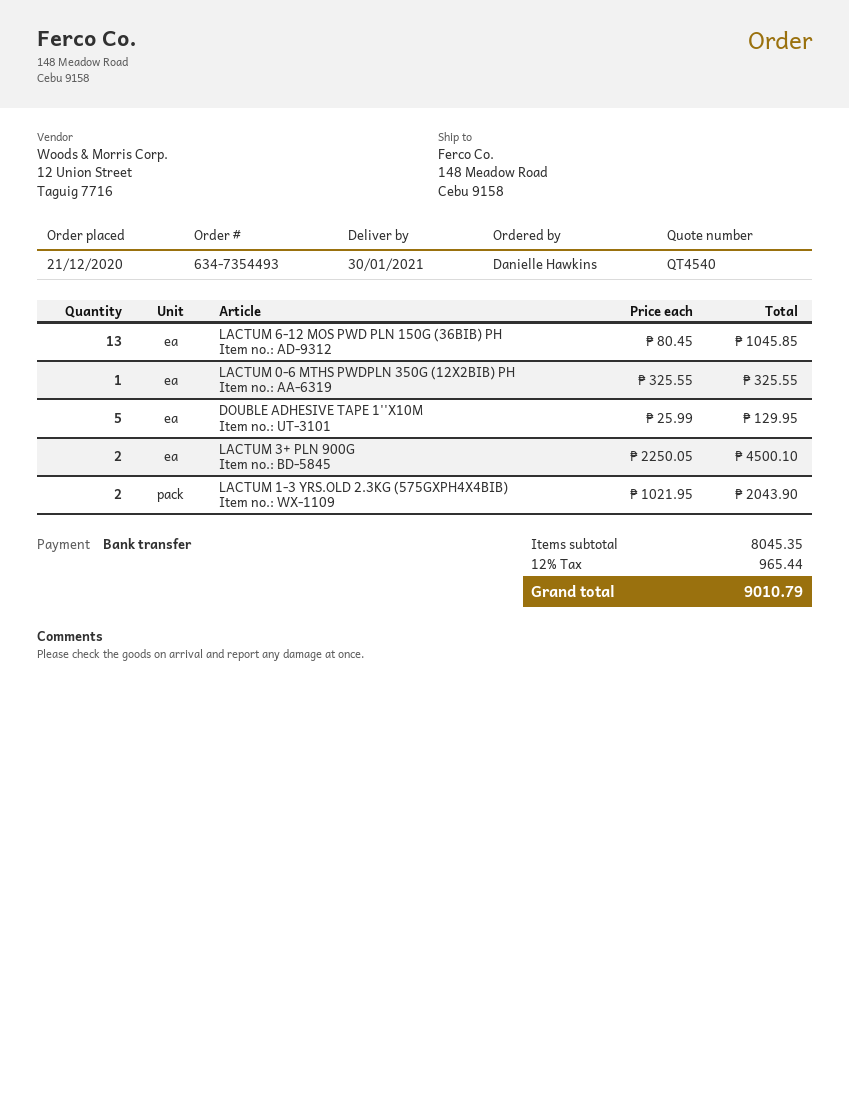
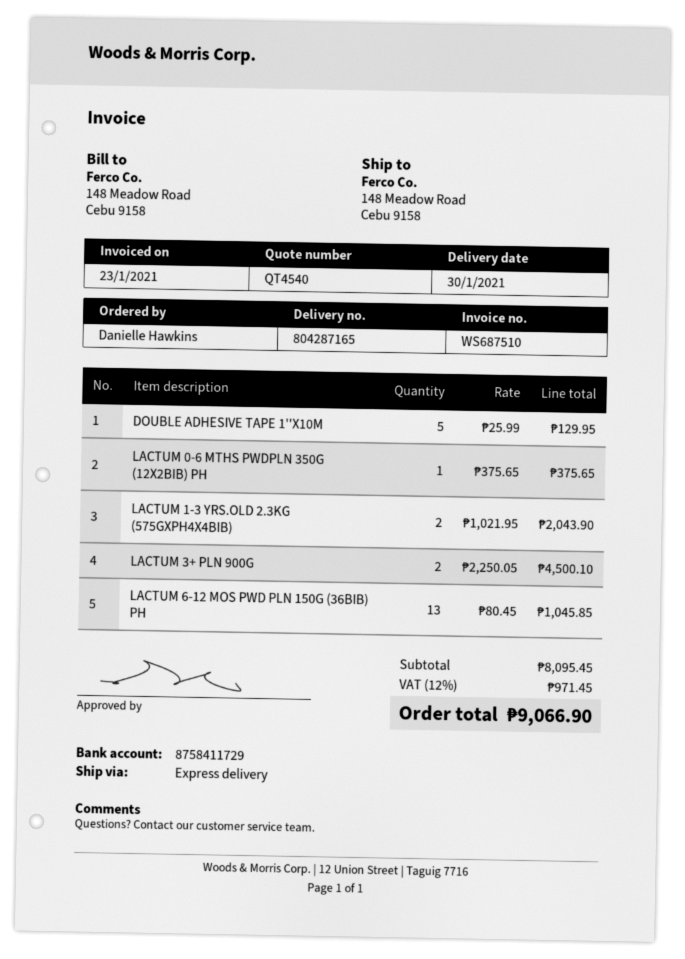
LACTUM 0-6 MTHS PWDPLN 350G (12X2BIB) PH: 1 x 325.55 = 325.55 -> 1 x 375.65 = 375.65
subtotal: 8045.35 -> 8095.45
tax: 12% = 965.44 -> 12% = 971.45
total: 9010.79 -> 9066.90

